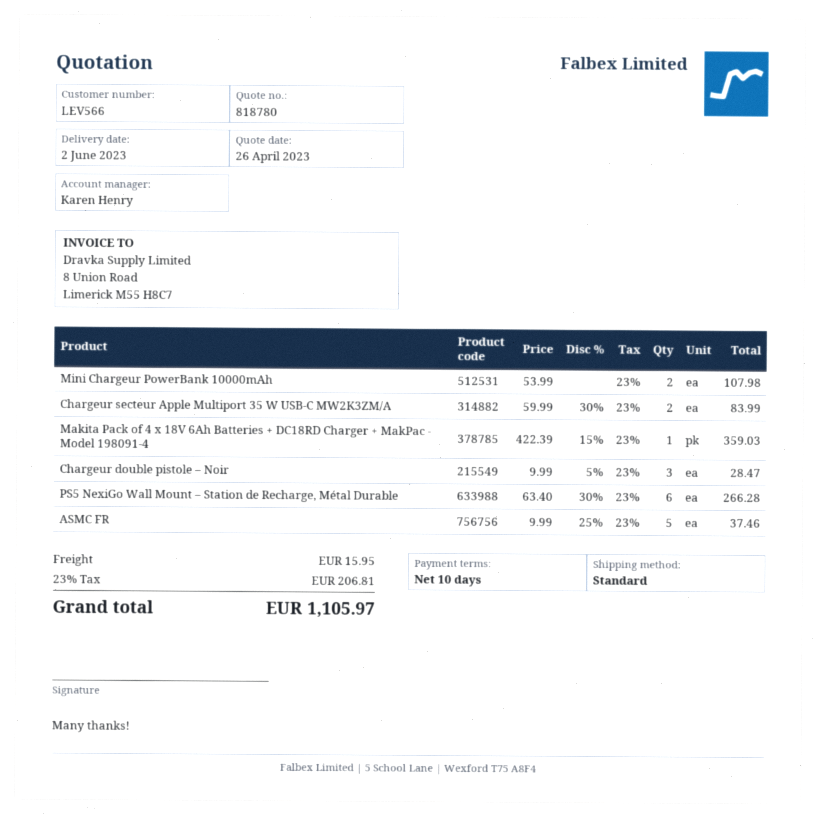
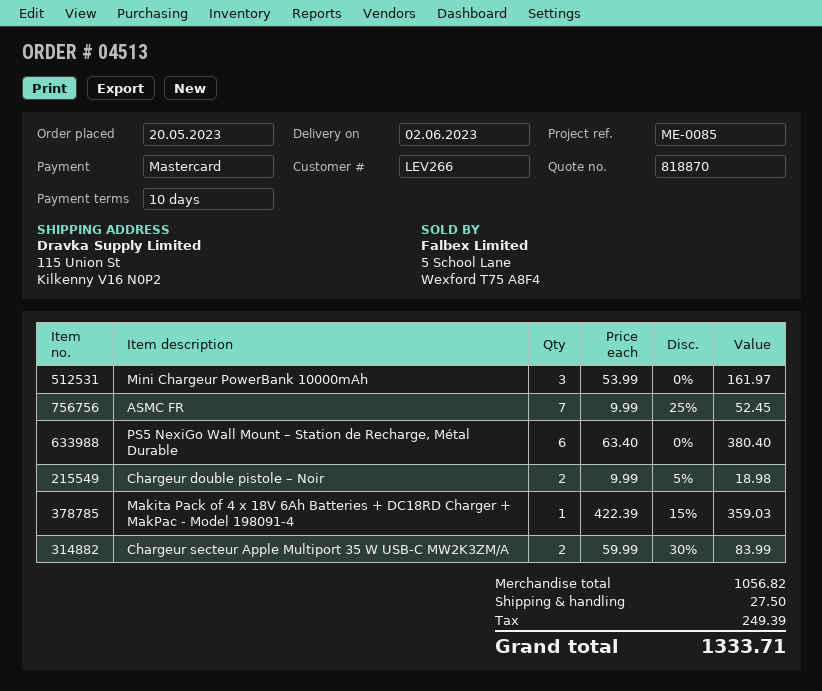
quote number: 818780 -> 818870
customer number: LEV566 -> LEV266
Mini Chargeur PowerBank 10000mAh: 2 x 53.99 = 107.98 -> 3 x 53.99 = 161.97
Chargeur double pistole – Noir: 3 x 9.99 - 5% = 28.47 -> 2 x 9.99 - 5% = 18.98
PS5 NexiGo Wall Mount – Station de Recharge, Métal Durable: 6 x 63.40 - 30% = 266.28 -> 6 x 63.40 = 380.40
ASMC FR: 5 x 9.99 - 25% = 37.46 -> 7 x 9.99 - 25% = 52.45
shipping: 15.95 -> 27.50
tax: 206.81 -> 249.39
total: 1105.97 -> 1333.71

